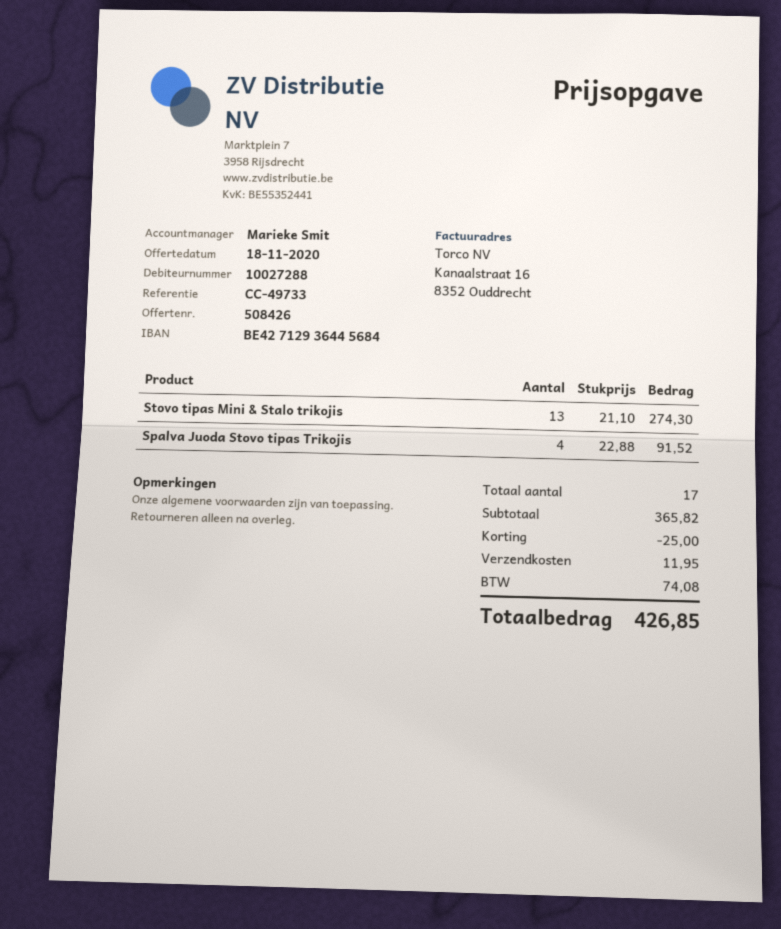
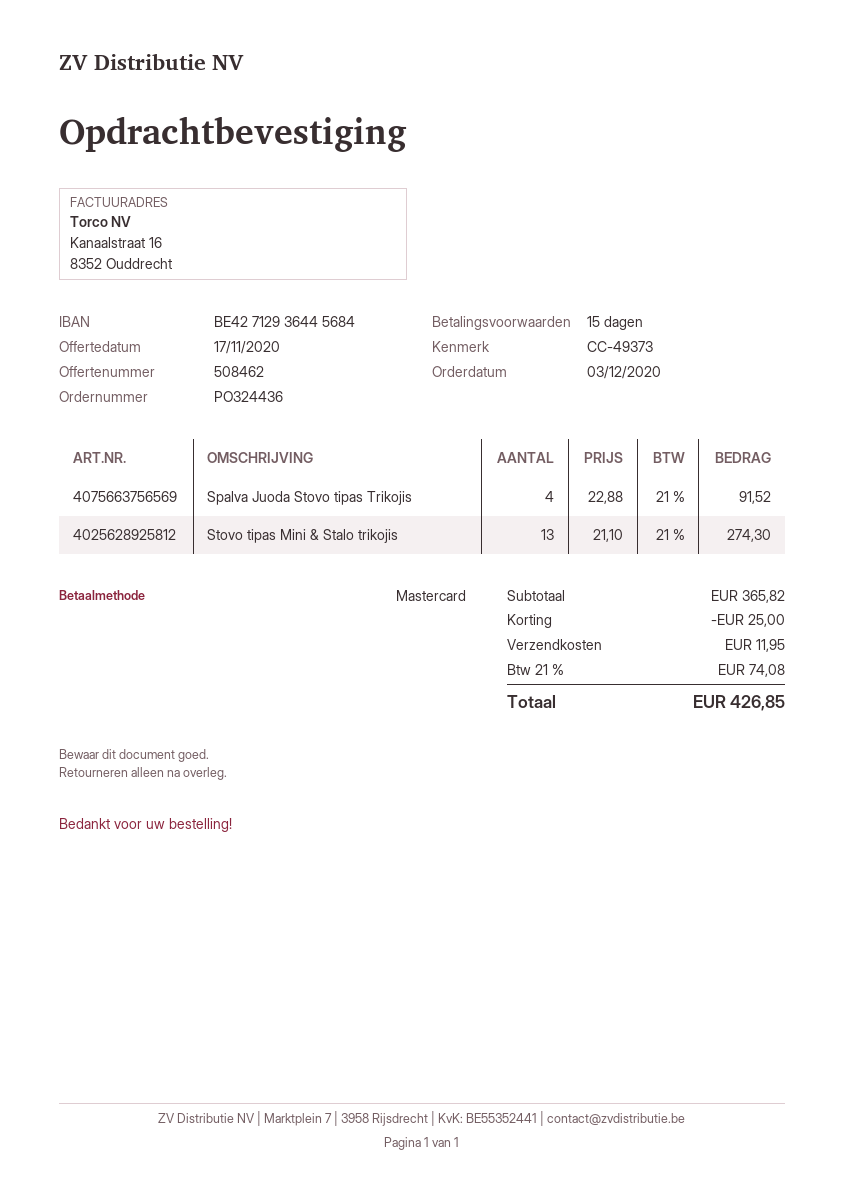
quote number: 508426 -> 508462
quote date: 2020-11-18 -> 2020-11-17
reference: CC-49733 -> CC-49373

